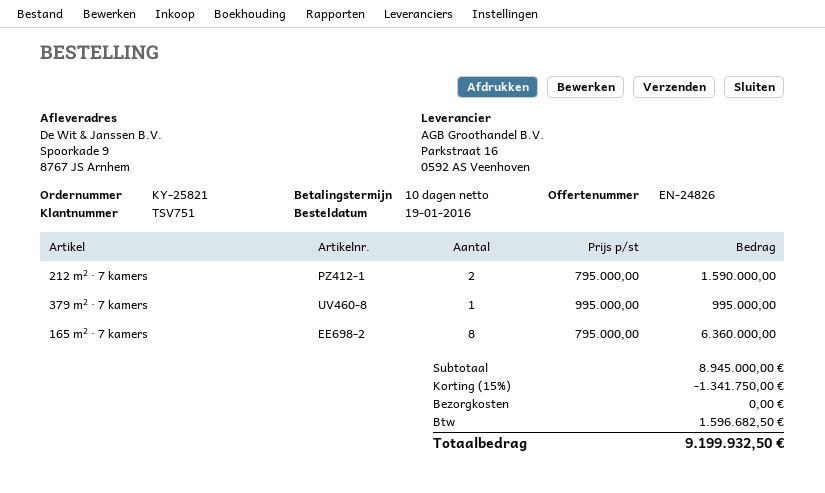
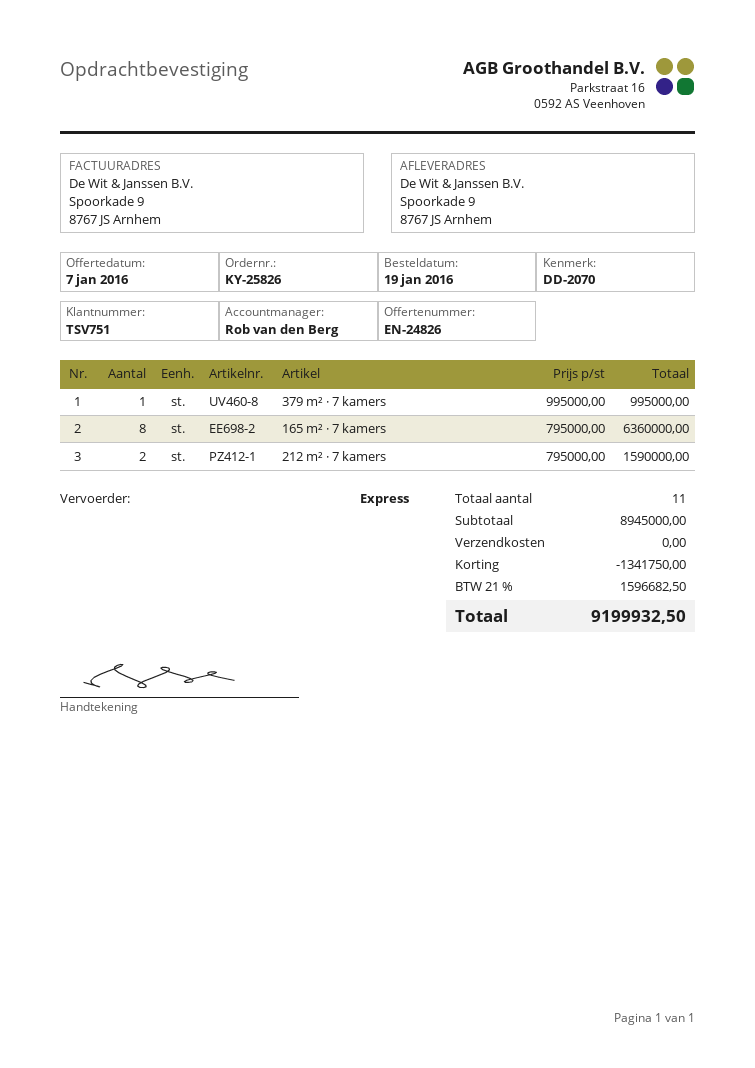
order number: KY-25821 -> KY-25826

